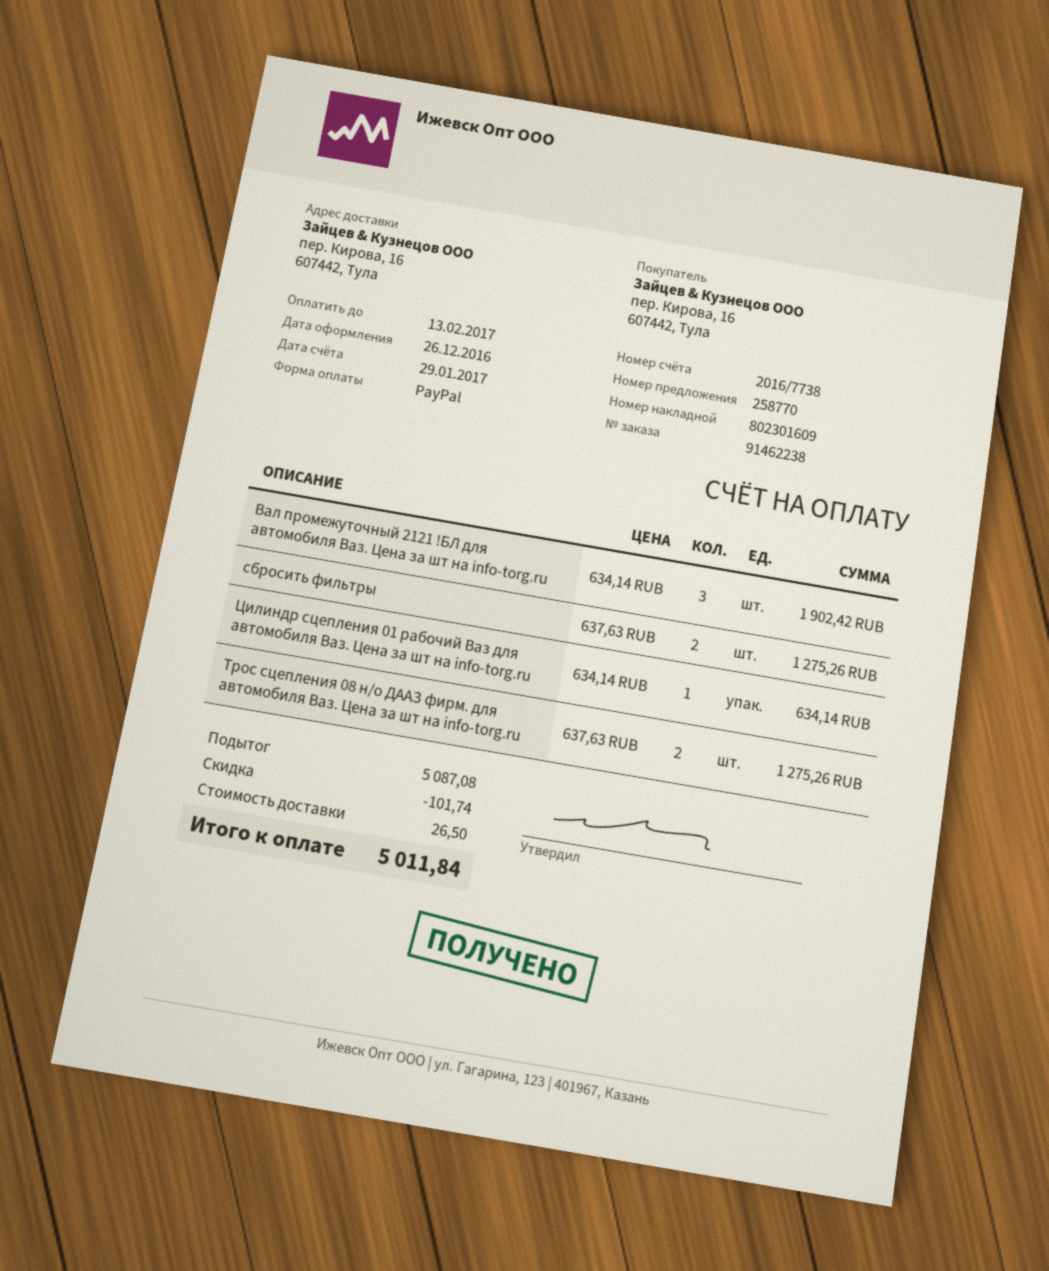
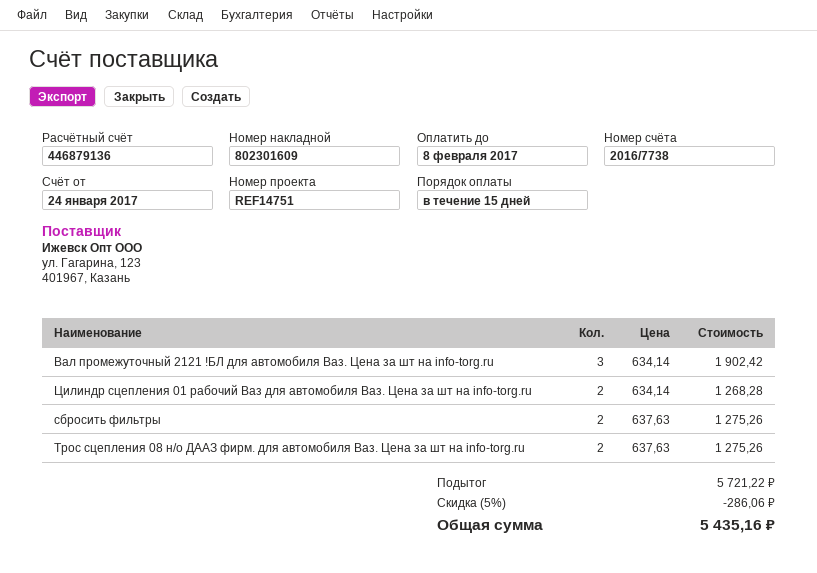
invoice date: 2017-01-29 -> 2017-01-24
due date: 2017-02-13 -> 2017-02-08
Цилиндр сцепления 01 рабочий Ваз для автомобиля Ваз. Цена за шт на info-torg.ru: 1 x 634.14 = 634.14 -> 2 x 634.14 = 1268.28
subtotal: 5087.08 -> 5721.22
discount: 101.74 -> 286.06
shipping: 26.50 -> none
total: 5011.84 -> 5435.16

